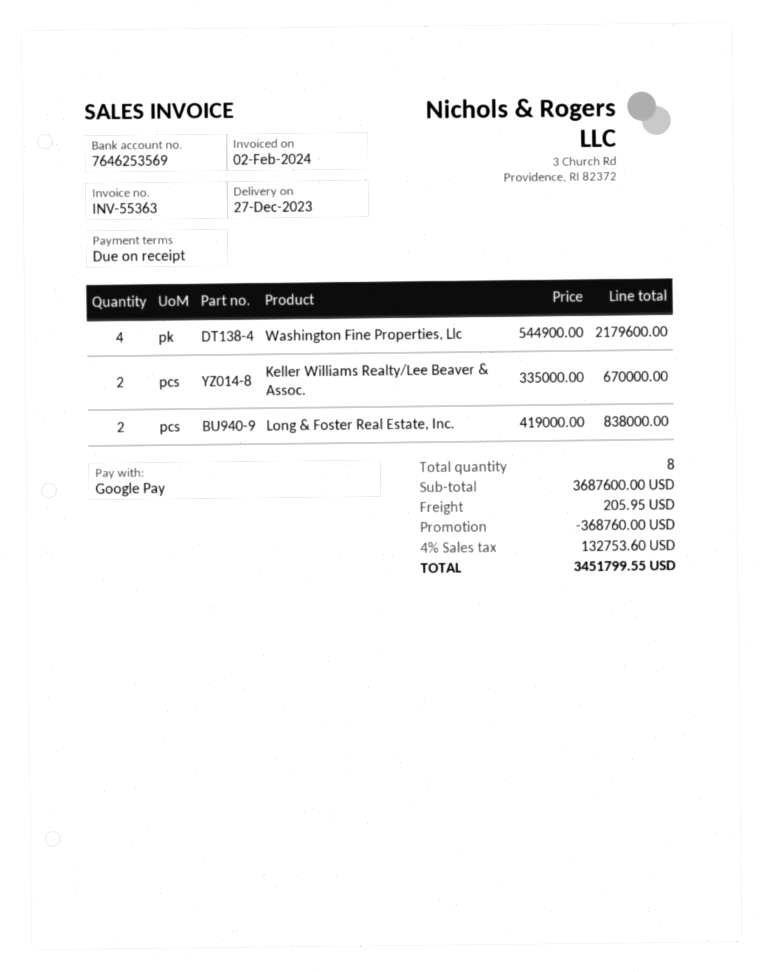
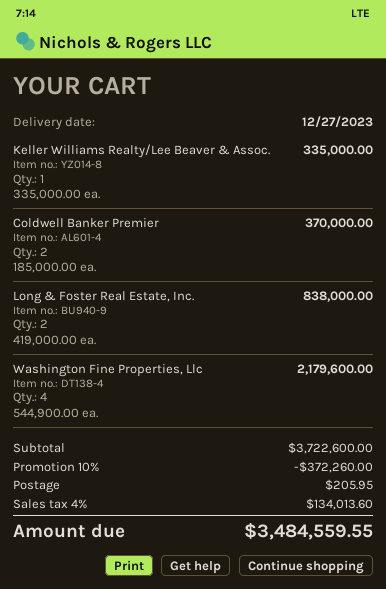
Keller Williams Realty/Lee Beaver & Assoc.: 2 x 335000.00 = 670000.00 -> 1 x 335000.00 = 335000.00
Coldwell Banker Premier: none -> 2 x 185000.00 = 370000.00
subtotal: 3687600.00 -> 3722600.00
discount: 368760.00 -> 372260.00
tax: 4% = 132753.60 -> 4% = 134013.60
total: 3451799.55 -> 3484559.55

